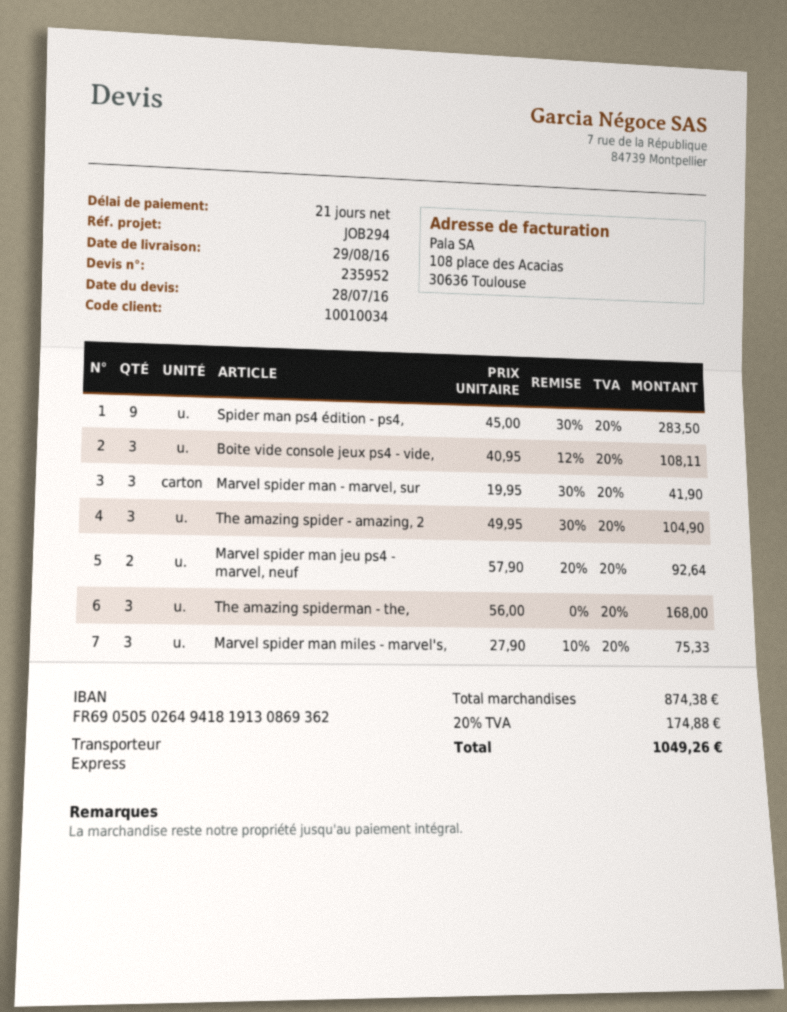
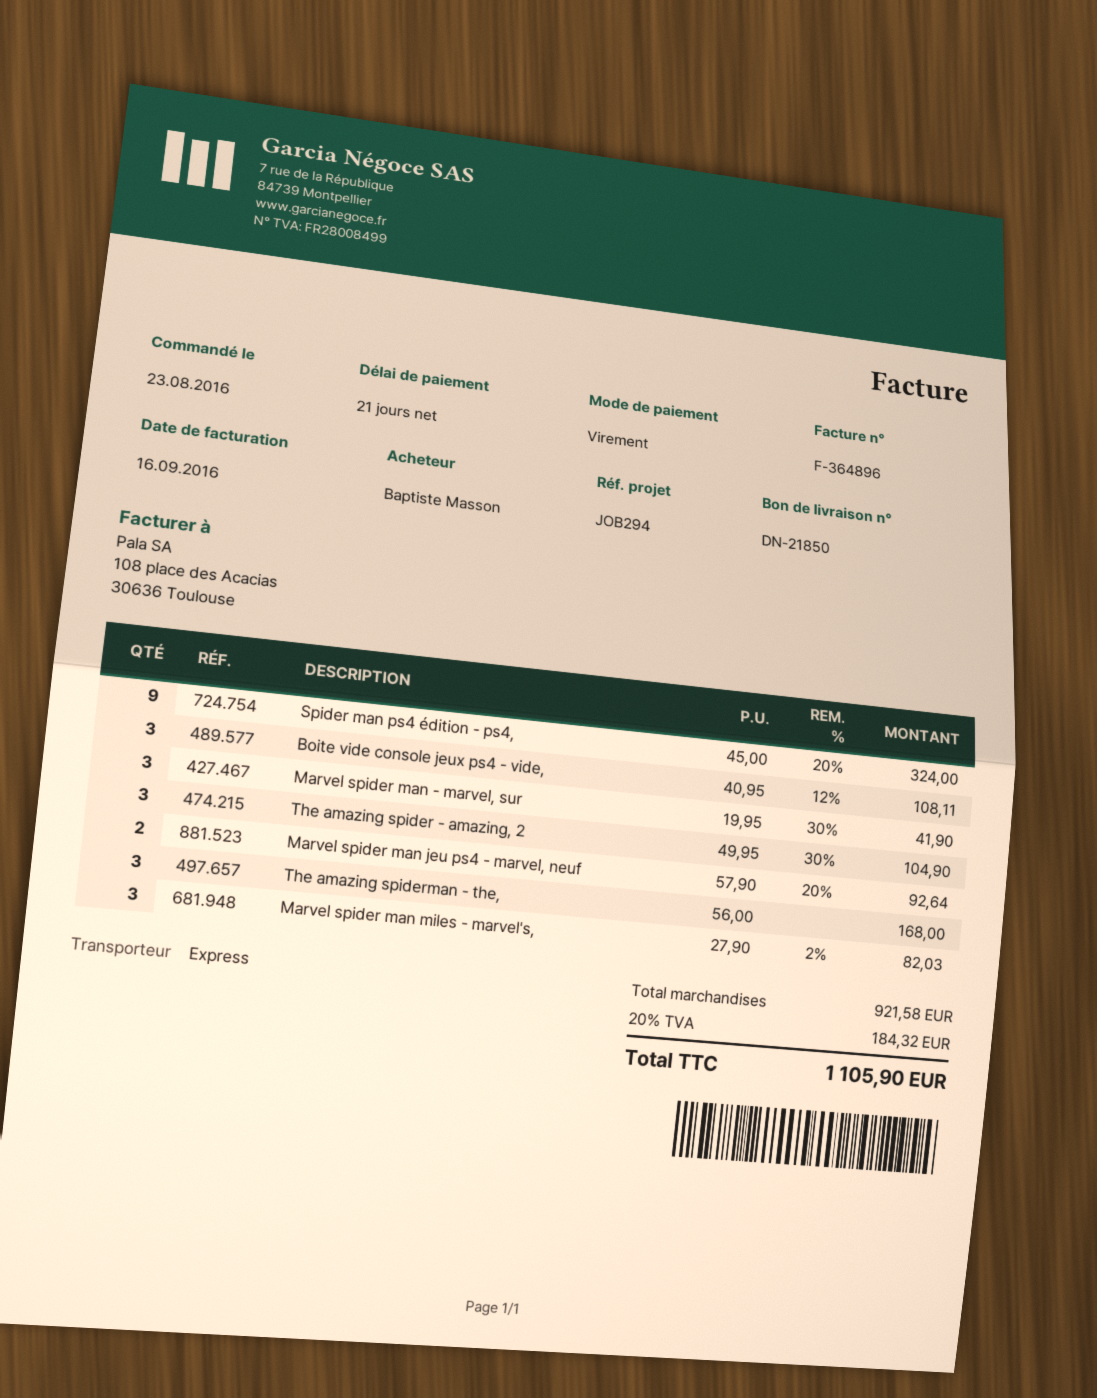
Spider man ps4 édition - ps4,: 9 x 45.00 - 30% = 283.50 -> 9 x 45.00 - 20% = 324.00
Marvel spider man miles - marvel's,: 3 x 27.90 - 10% = 75.33 -> 3 x 27.90 - 2% = 82.03
subtotal: 874.38 -> 921.58
tax: 20% = 174.88 -> 20% = 184.32
total: 1049.26 -> 1105.90

